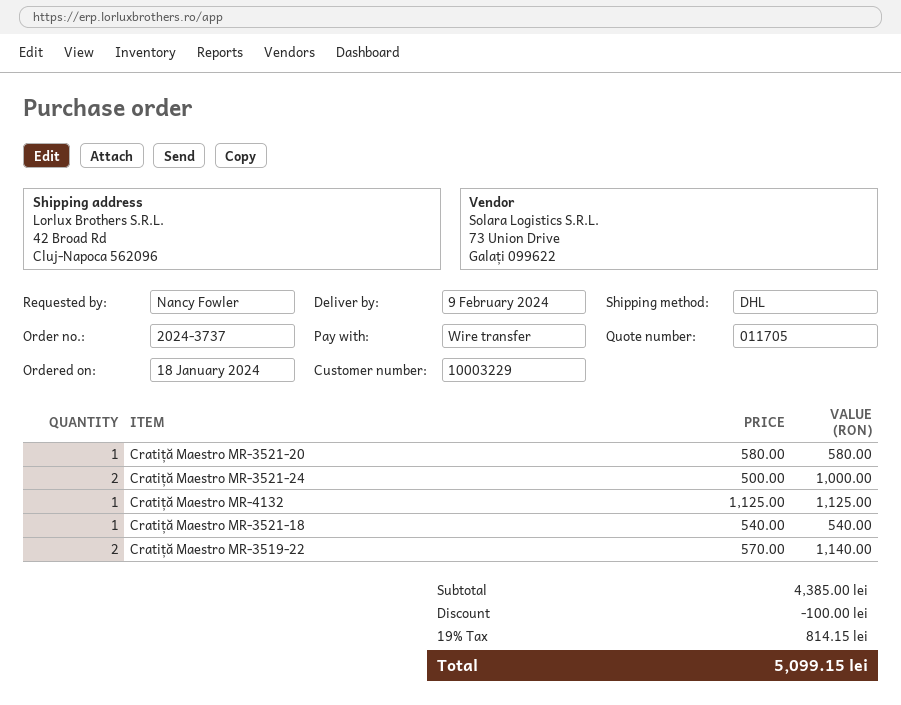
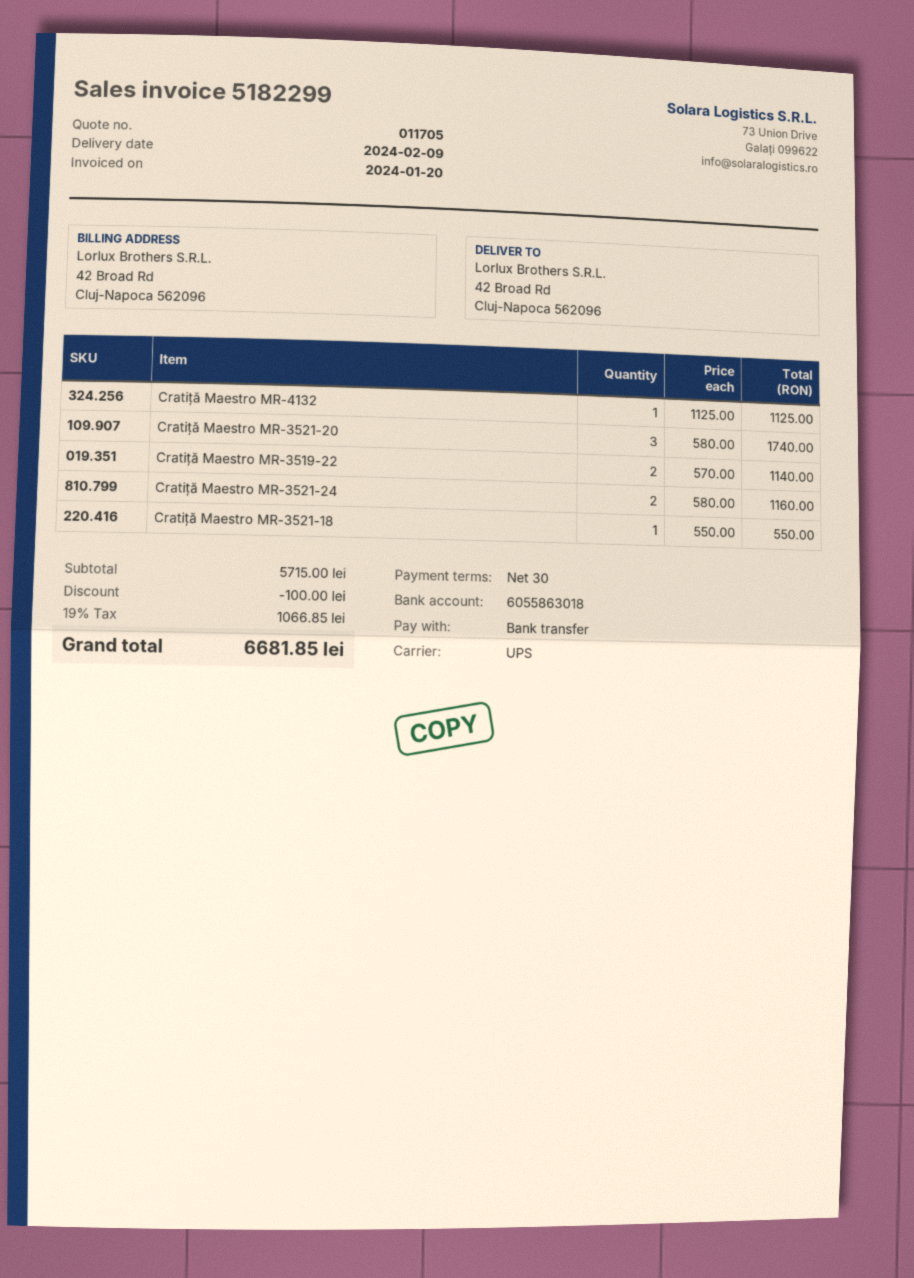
shipping method: DHL -> UPS
Cratiță Maestro MR-3521-20: 1 x 580.00 = 580.00 -> 3 x 580.00 = 1740.00
Cratiță Maestro MR-3521-24: 2 x 500.00 = 1000.00 -> 2 x 580.00 = 1160.00
Cratiță Maestro MR-3521-18: 1 x 540.00 = 540.00 -> 1 x 550.00 = 550.00
subtotal: 4385.00 -> 5715.00
tax: 19% = 814.15 -> 19% = 1066.85
total: 5099.15 -> 6681.85

